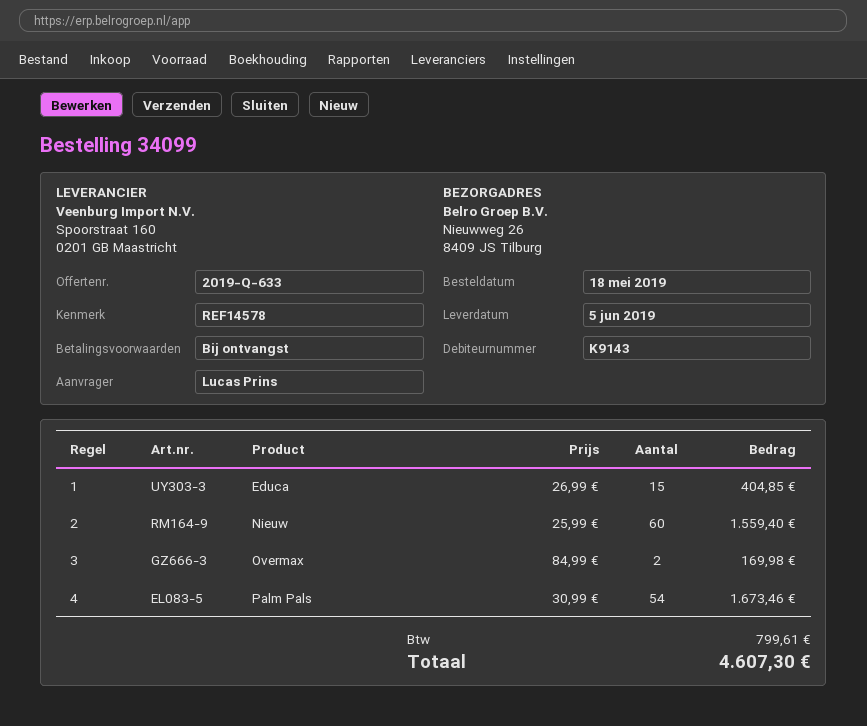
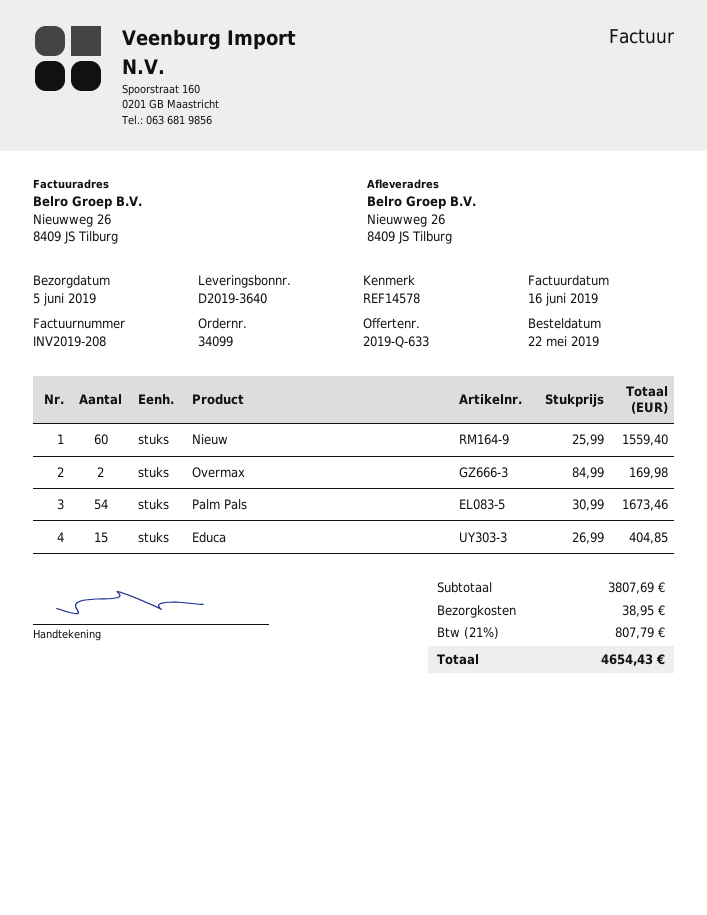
order date: 2019-05-18 -> 2019-05-22
shipping: none -> 38.95
tax: 799.61 -> 807.79
total: 4607.30 -> 4654.43

